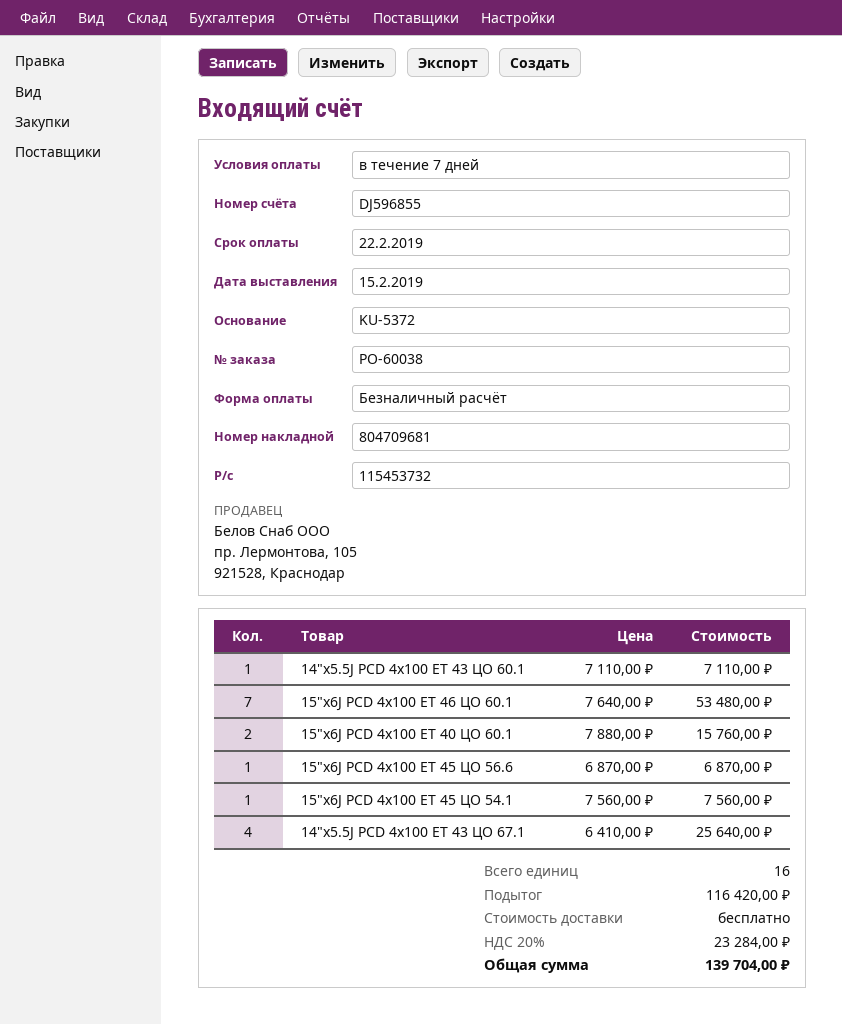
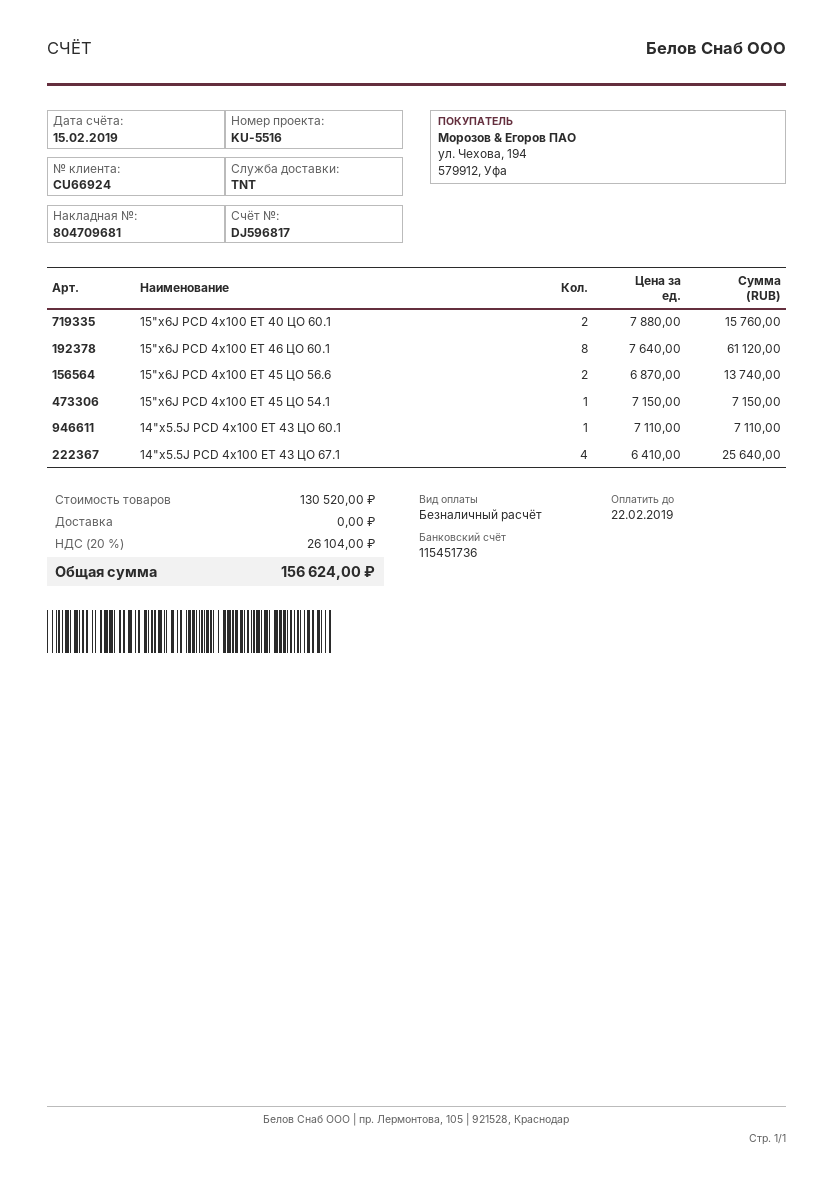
invoice number: DJ596855 -> DJ596817
reference: KU-5372 -> KU-5516
bank account: 115453732 -> 115451736
15"x6J PCD 4x100 ЕТ 46 ЦО 60.1: 7 x 7640.00 = 53480.00 -> 8 x 7640.00 = 61120.00
15"x6J PCD 4x100 ЕТ 45 ЦО 56.6: 1 x 6870.00 = 6870.00 -> 2 x 6870.00 = 13740.00
15"x6J PCD 4x100 ЕТ 45 ЦО 54.1: 1 x 7560.00 = 7560.00 -> 1 x 7150.00 = 7150.00
subtotal: 116420.00 -> 130520.00
tax: 20% = 23284.00 -> 20% = 26104.00
total: 139704.00 -> 156624.00

